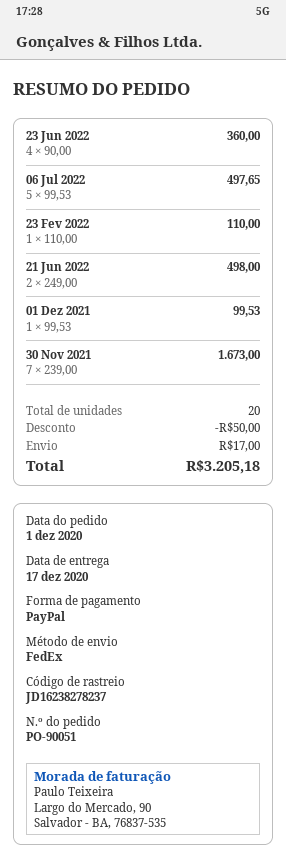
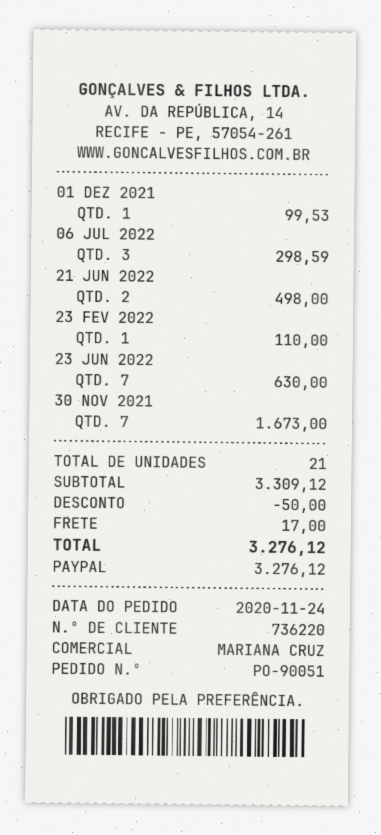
order date: 2020-12-01 -> 2020-11-24
23 Jun 2022: 4 for 360.00 -> 7 for 630.00
06 Jul 2022: 5 for 497.65 -> 3 for 298.59
total quantity: 20 -> 21
total: 3205.18 -> 3276.12

